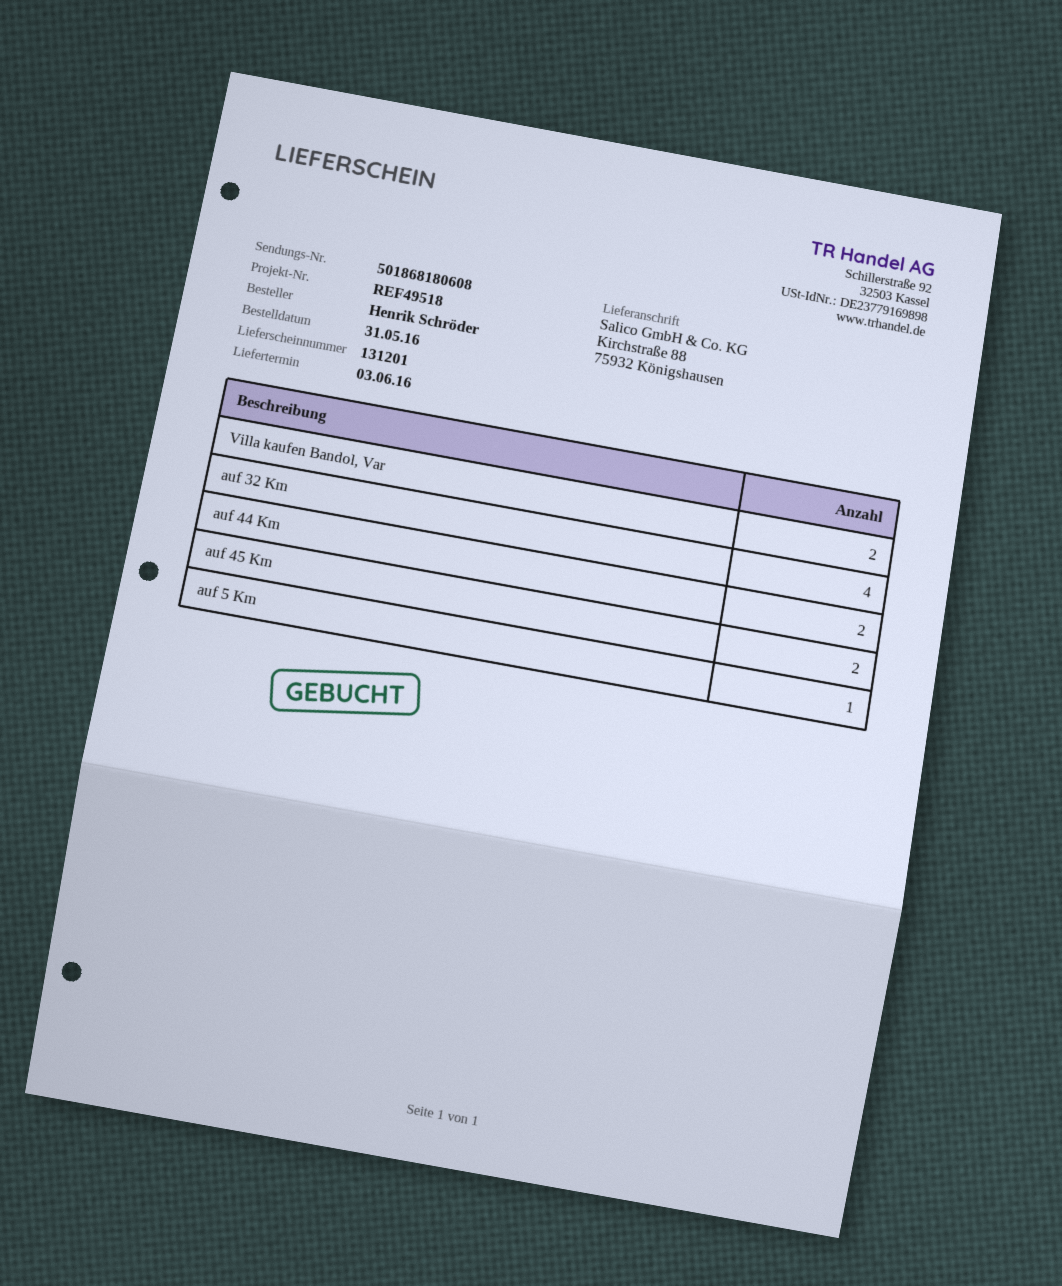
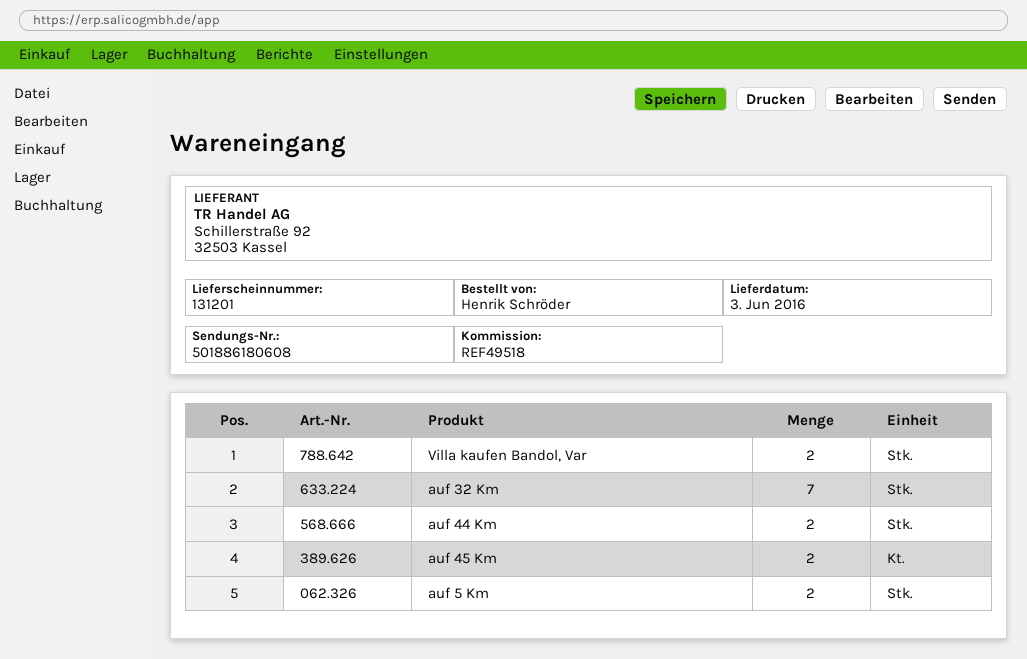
tracking number: 501868180608 -> 501886180608
auf 32 Km: 4 -> 7
auf 5 Km: 1 -> 2

